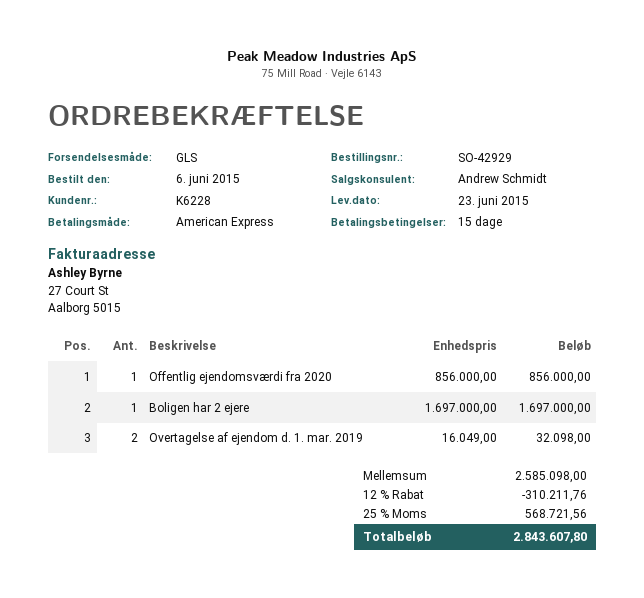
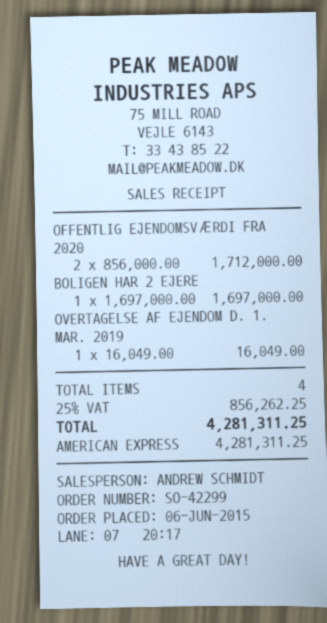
order number: SO-42929 -> SO-42299
Offentlig ejendomsværdi fra 2020: 1 x 856000.00 = 856000.00 -> 2 x 856000.00 = 1712000.00
Overtagelse af ejendom d. 1. mar. 2019: 2 x 16049.00 = 32098.00 -> 1 x 16049.00 = 16049.00
discount: 12% = 310211.76 -> none
tax: 25% = 568721.56 -> 25% = 856262.25
total: 2843607.80 -> 4281311.25

